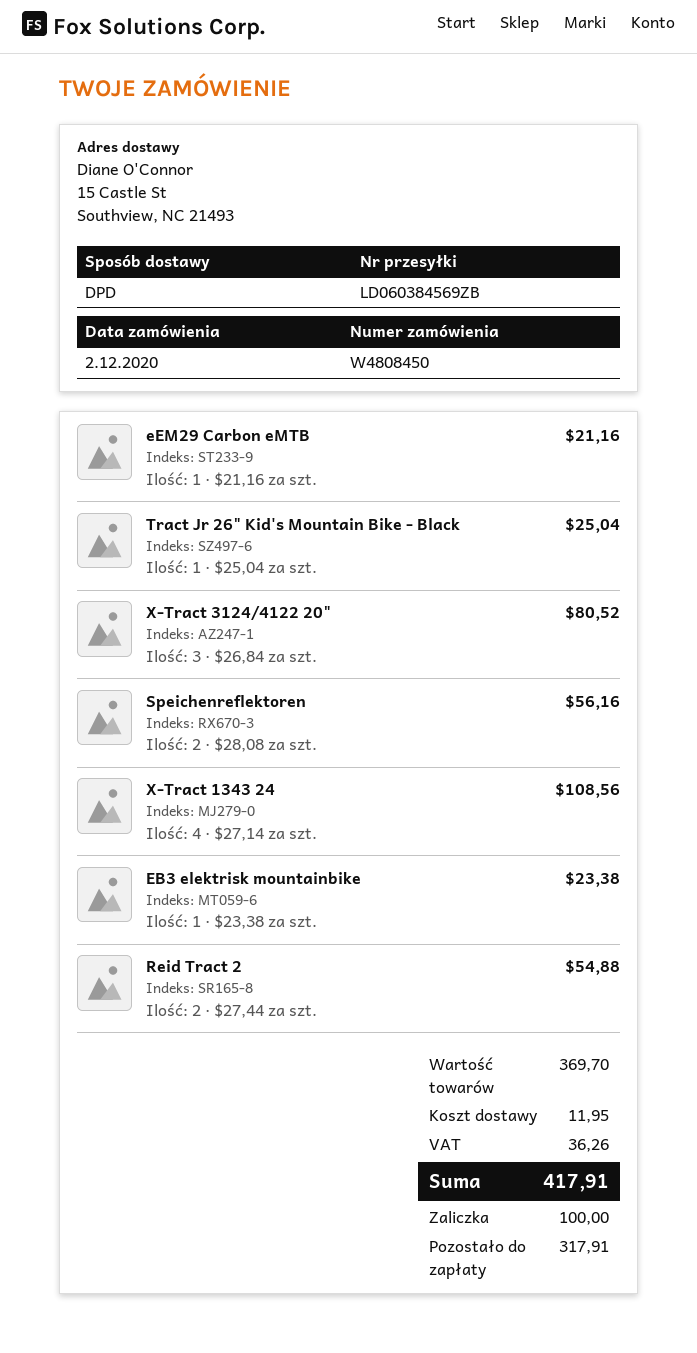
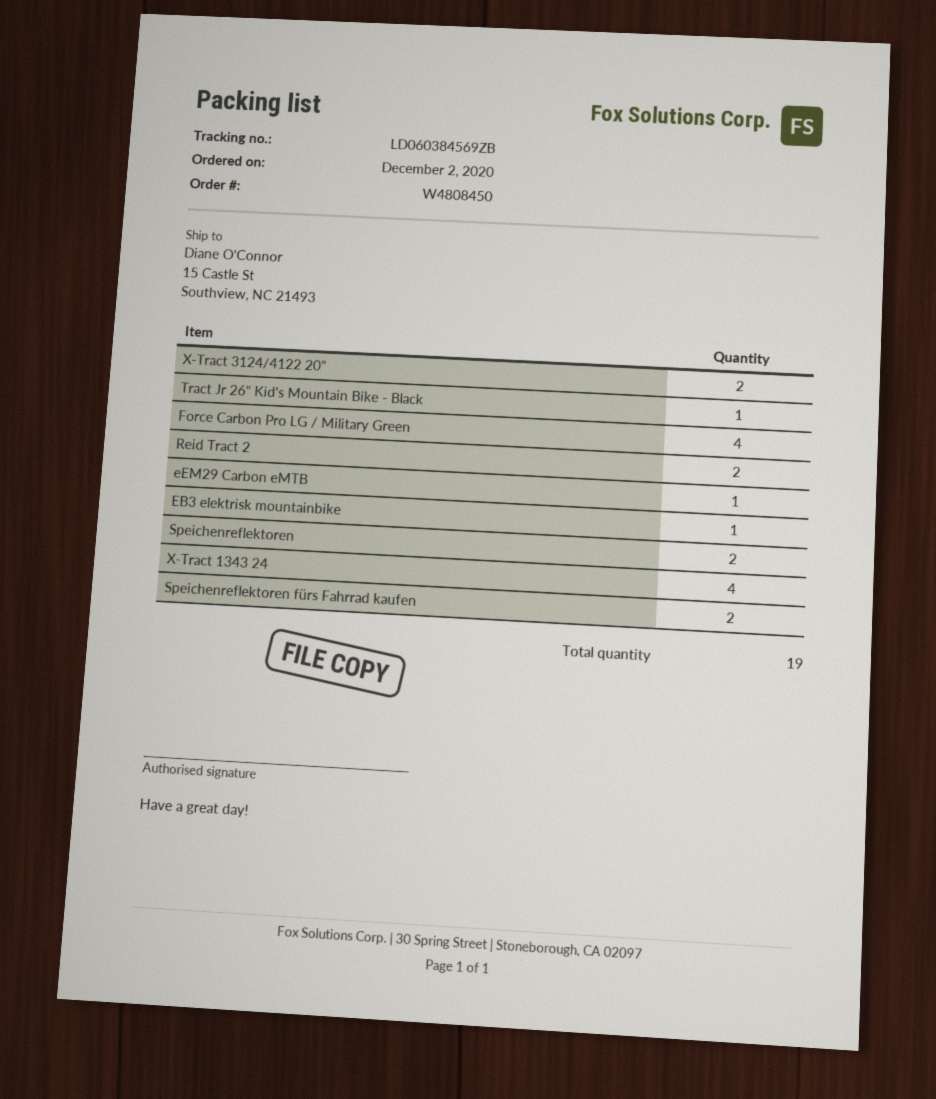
X-Tract 3124/4122 20": 3 -> 2
Force Carbon Pro LG / Military Green: none -> 4
Speichenreflektoren fürs Fahrrad kaufen: none -> 2

